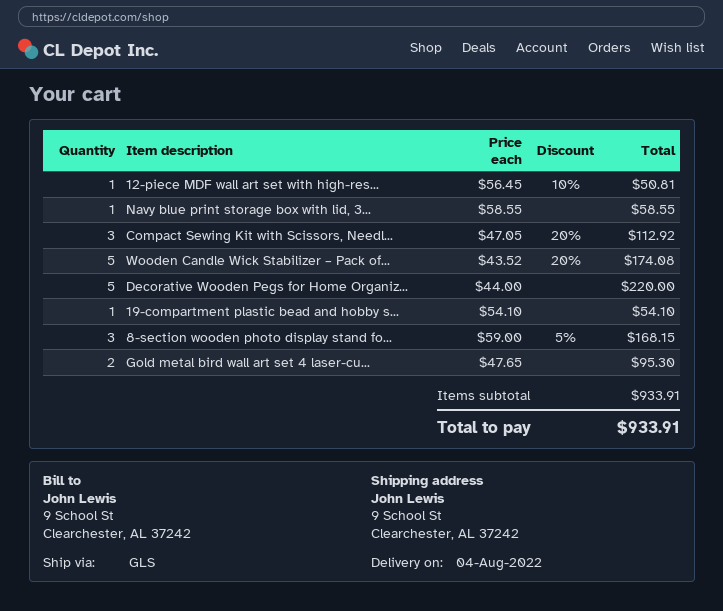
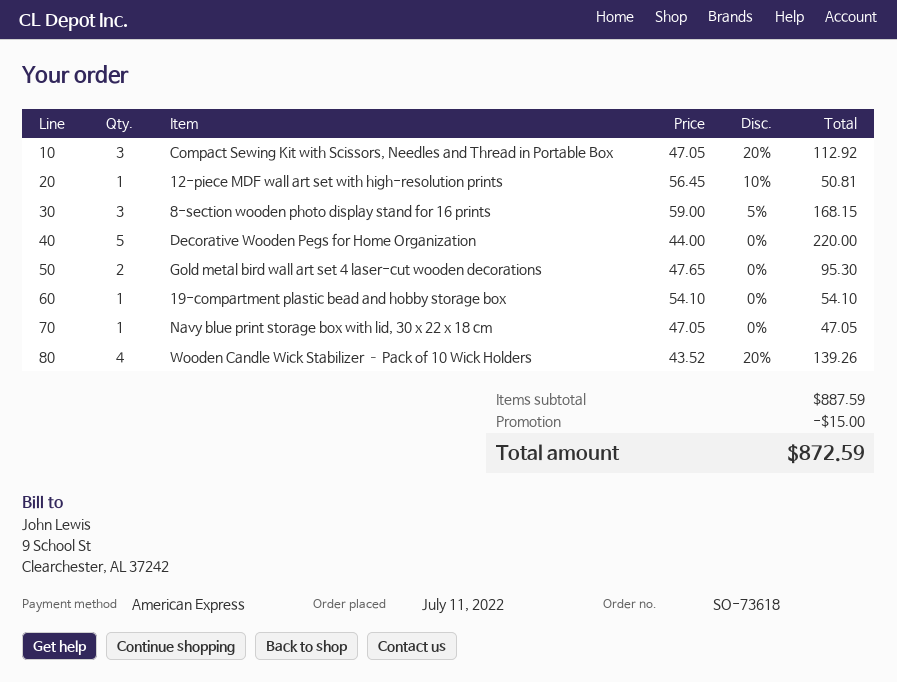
Navy blue print storage box with lid, 3...: 1 x 58.55 = 58.55 -> 1 x 47.05 = 47.05
Wooden Candle Wick Stabilizer – Pack of...: 5 x 43.52 - 20% = 174.08 -> 4 x 43.52 - 20% = 139.26
subtotal: 933.91 -> 887.59
discount: none -> 15.00
total: 933.91 -> 872.59

